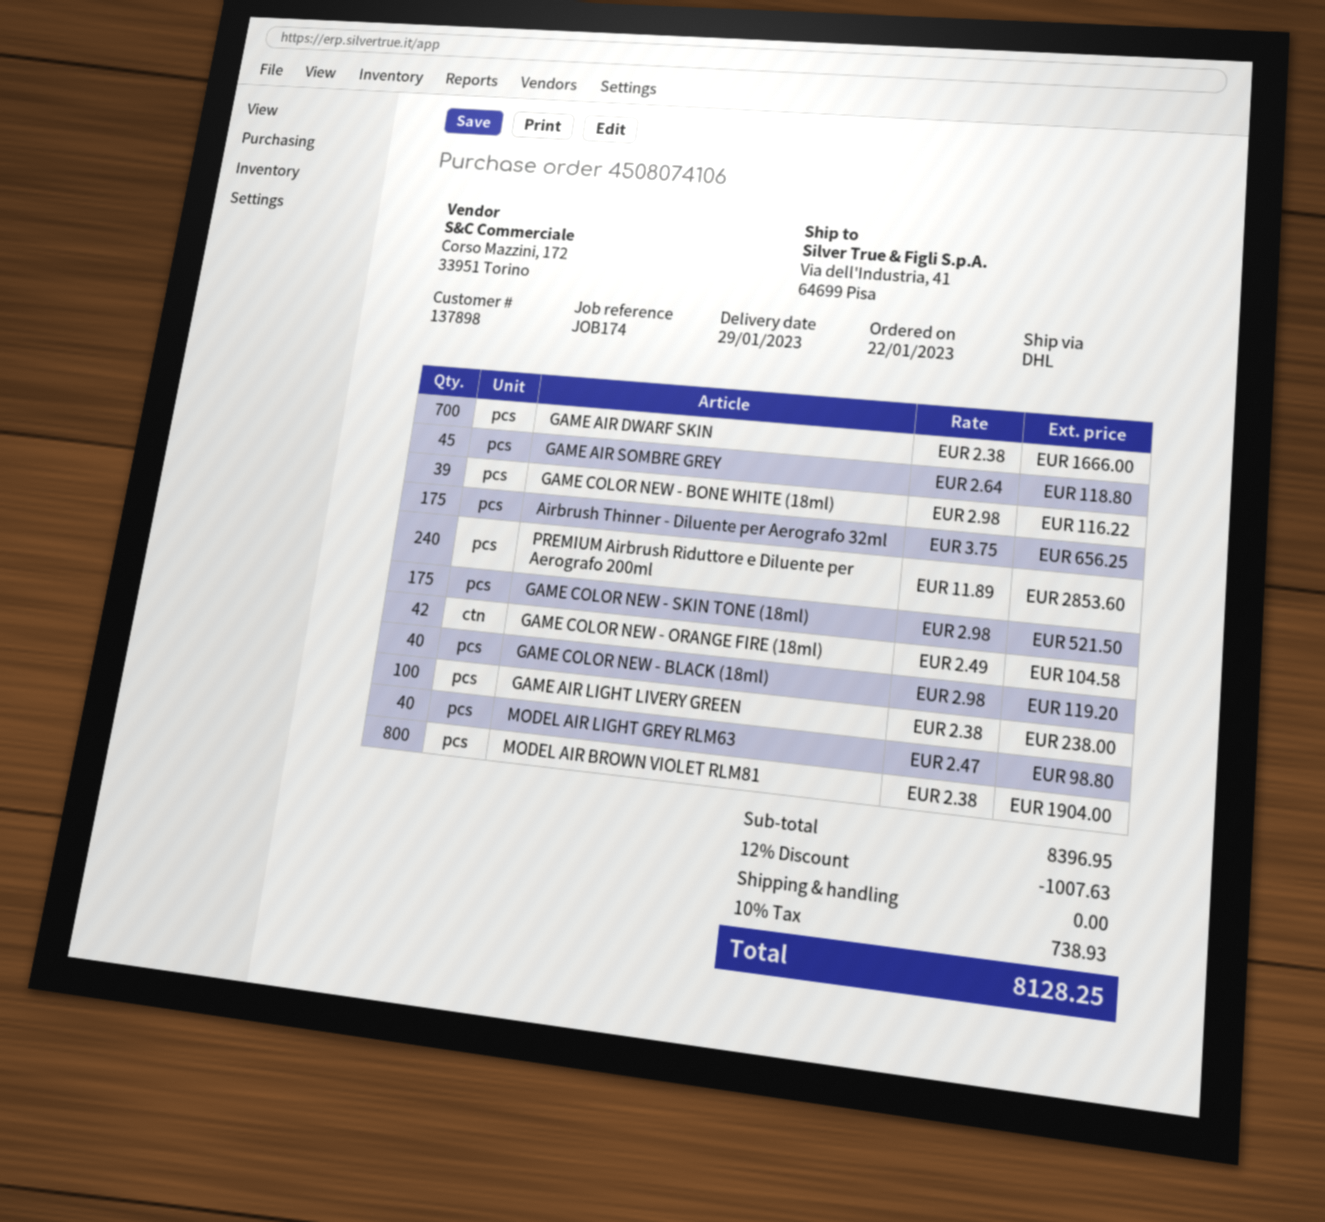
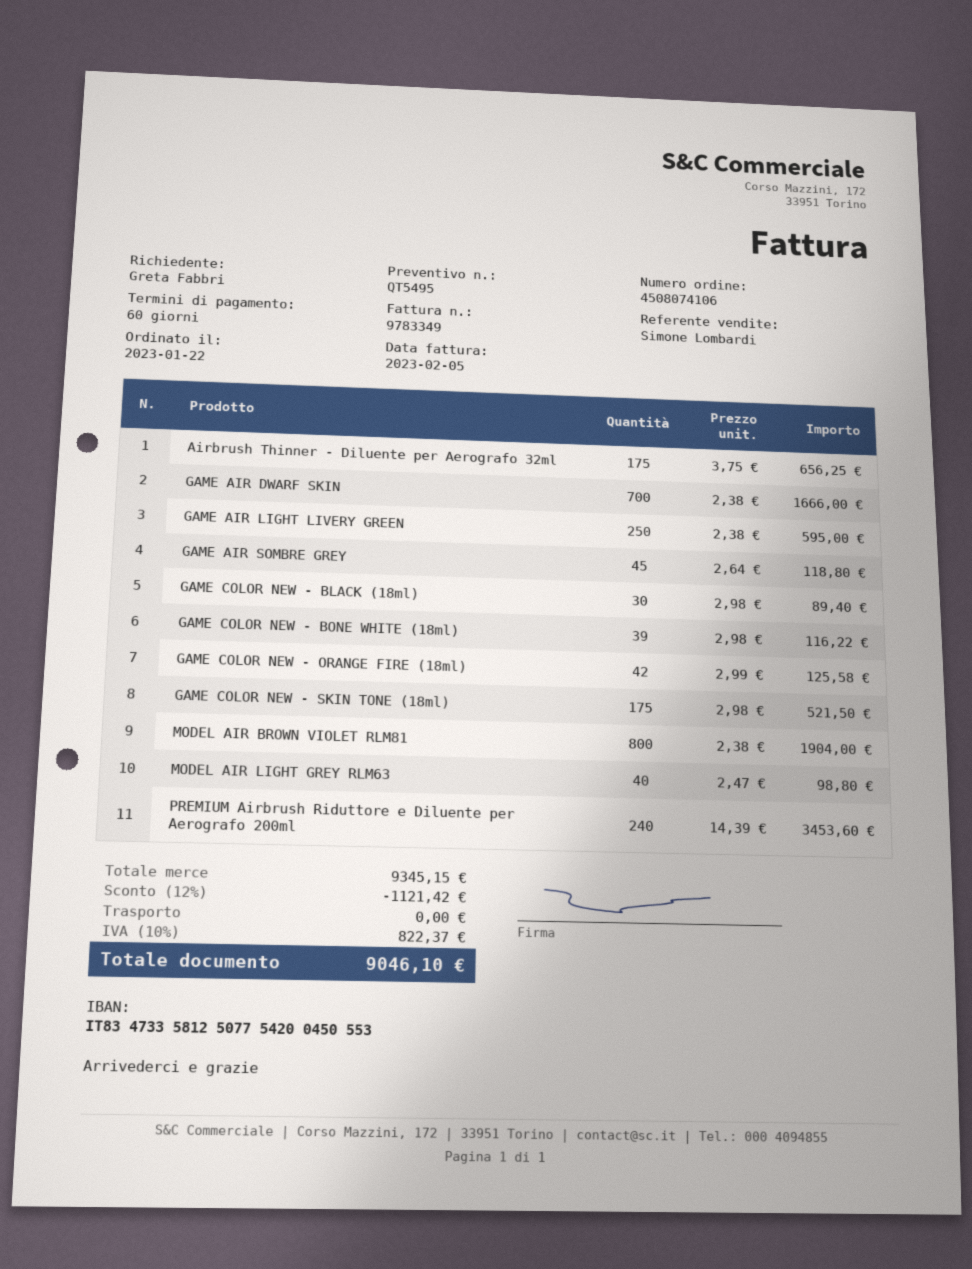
PREMIUM Airbrush Riduttore e Diluente per Aerografo 200ml: 240 x 11.89 = 2853.60 -> 240 x 14.39 = 3453.60
GAME COLOR NEW - ORANGE FIRE (18ml): 42 x 2.49 = 104.58 -> 42 x 2.99 = 125.58
GAME COLOR NEW - BLACK (18ml): 40 x 2.98 = 119.20 -> 30 x 2.98 = 89.40
GAME AIR LIGHT LIVERY GREEN: 100 x 2.38 = 238.00 -> 250 x 2.38 = 595.00
subtotal: 8396.95 -> 9345.15
discount: 12% = 1007.63 -> 12% = 1121.42
tax: 10% = 738.93 -> 10% = 822.37
total: 8128.25 -> 9046.10

